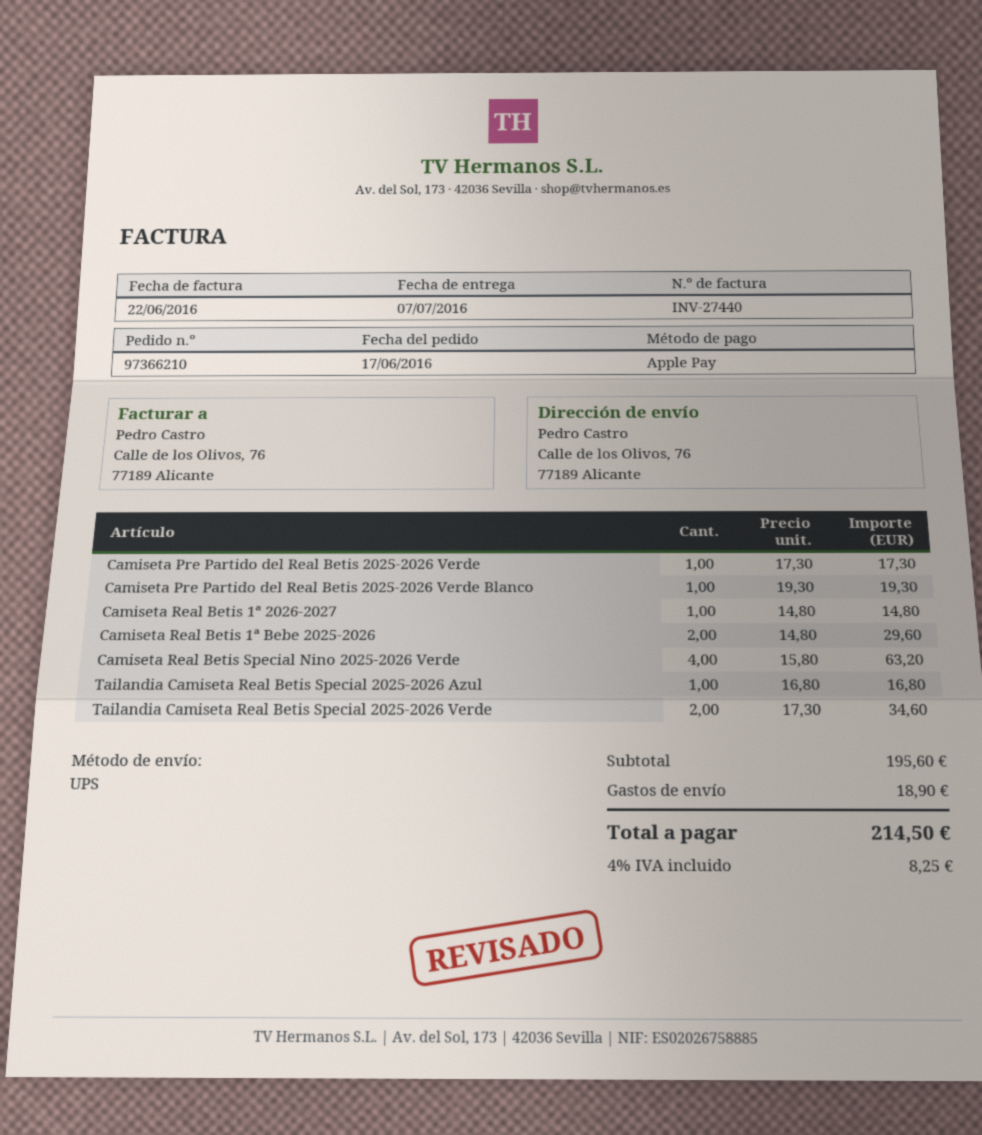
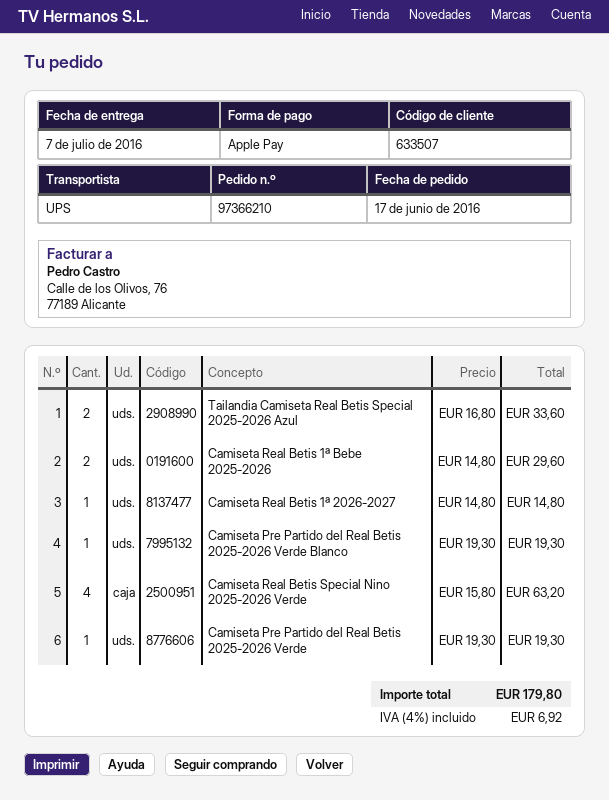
Camiseta Pre Partido del Real Betis 2025-2026 Verde: 1 x 17.30 = 17.30 -> 1 x 19.30 = 19.30
Tailandia Camiseta Real Betis Special 2025-2026 Azul: 1 x 16.80 = 16.80 -> 2 x 16.80 = 33.60
Tailandia Camiseta Real Betis Special 2025-2026 Verde: 2 x 17.30 = 34.60 -> none
shipping: 18.90 -> none
tax: 4% = 8.25 -> 4% = 6.92
total: 214.50 -> 179.80

